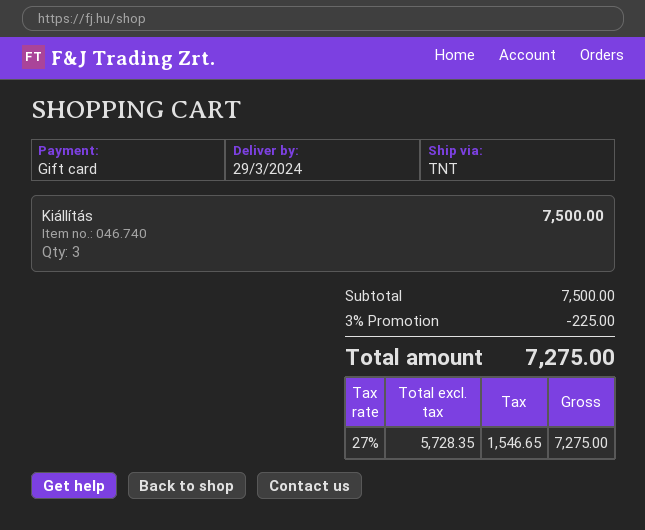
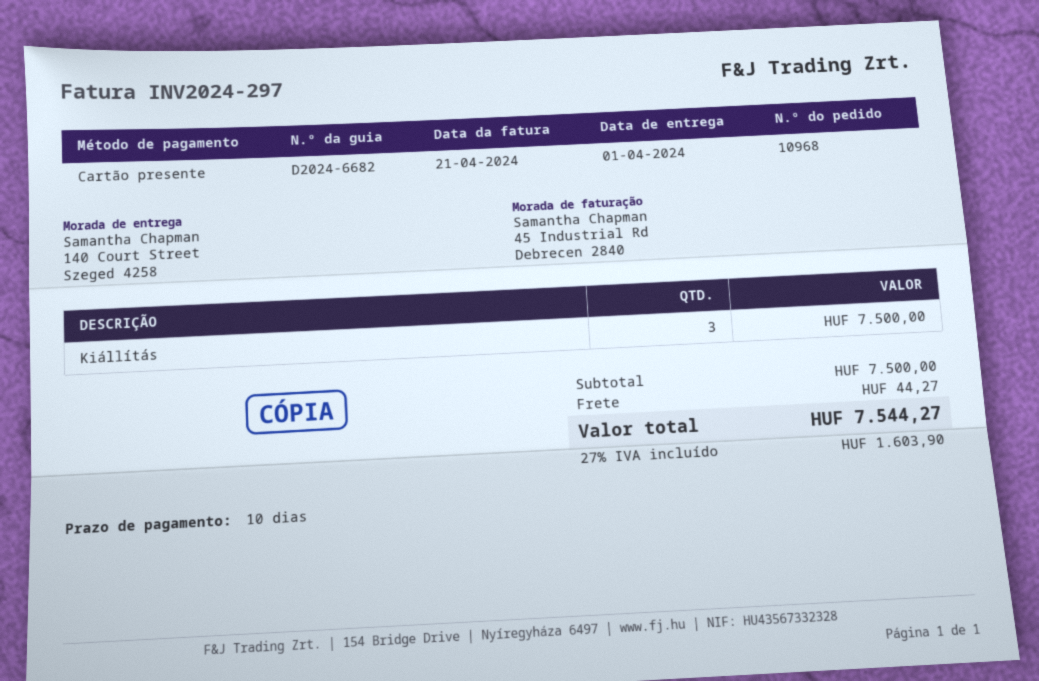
delivery date: 2024-03-29 -> 2024-04-01
discount: 3% = 225.00 -> none
shipping: none -> 44.27
tax: 27% = 1546.65 -> 27% = 1603.90
total: 7275.00 -> 7544.27

